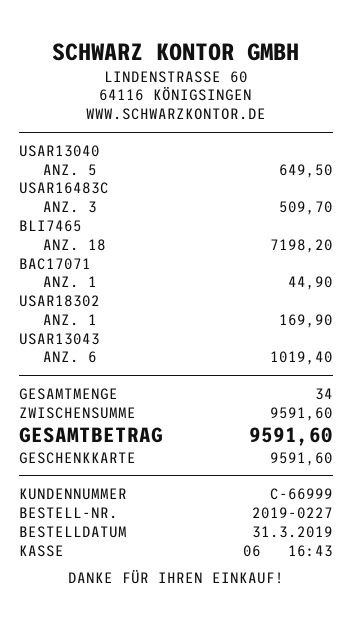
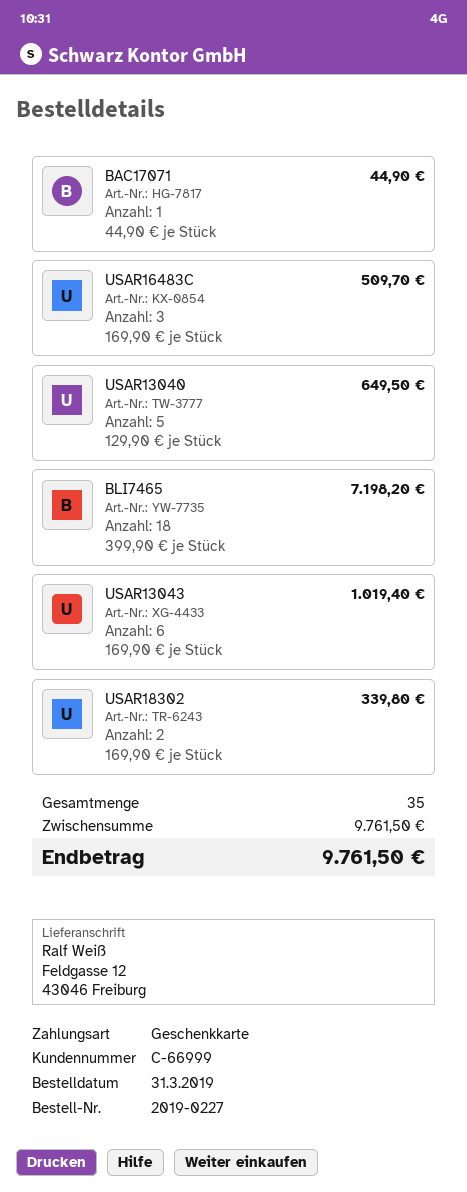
USAR18302: 1 for 169.90 -> 2 for 339.80
total quantity: 34 -> 35
subtotal: 9591.60 -> 9761.50
total: 9591.60 -> 9761.50

